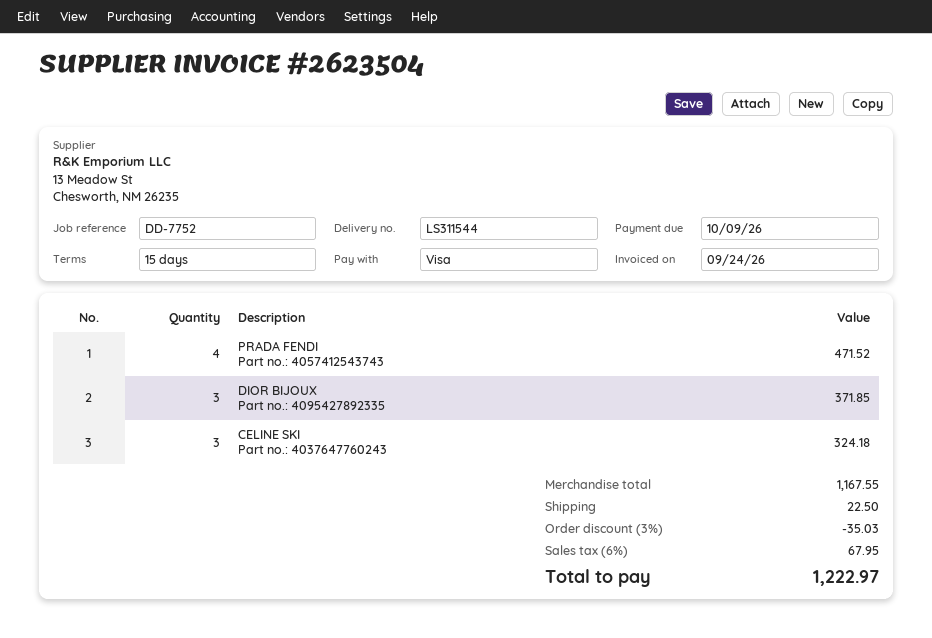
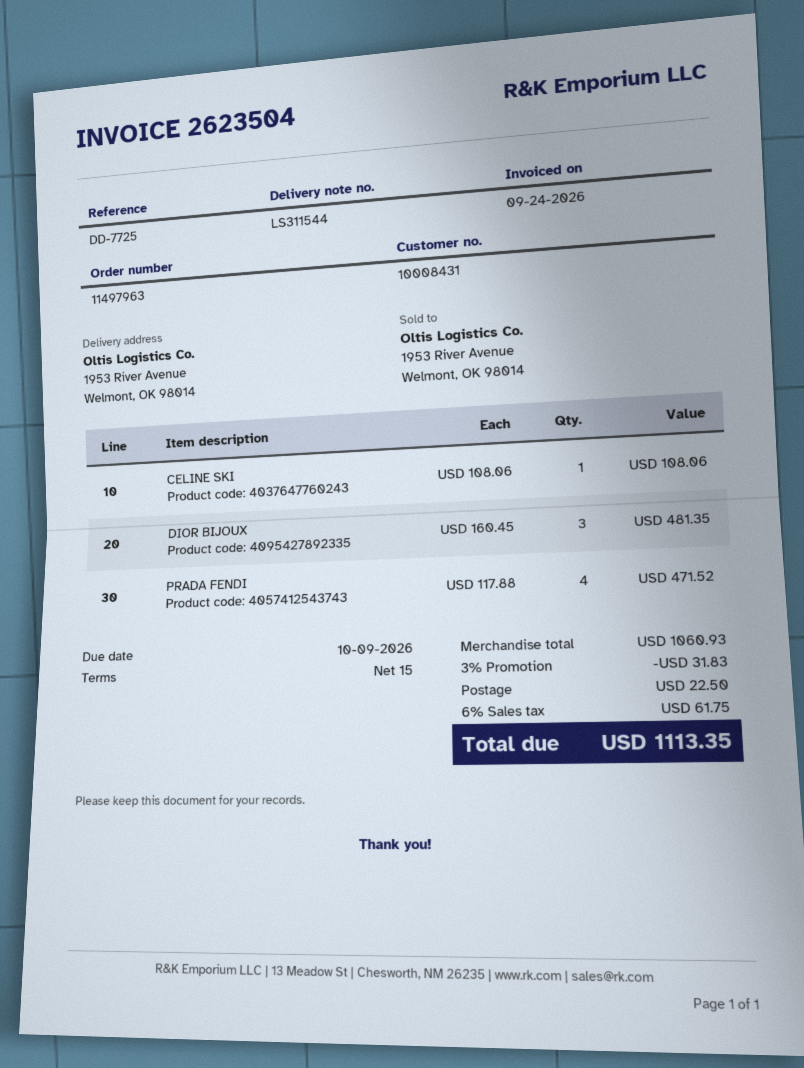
reference: DD-7752 -> DD-7725
DIOR BIJOUX: 3 for 371.85 -> 3 for 481.35
CELINE SKI: 3 for 324.18 -> 1 for 108.06
subtotal: 1167.55 -> 1060.93
discount: 3% = 35.03 -> 3% = 31.83
tax: 6% = 67.95 -> 6% = 61.75
total: 1222.97 -> 1113.35

